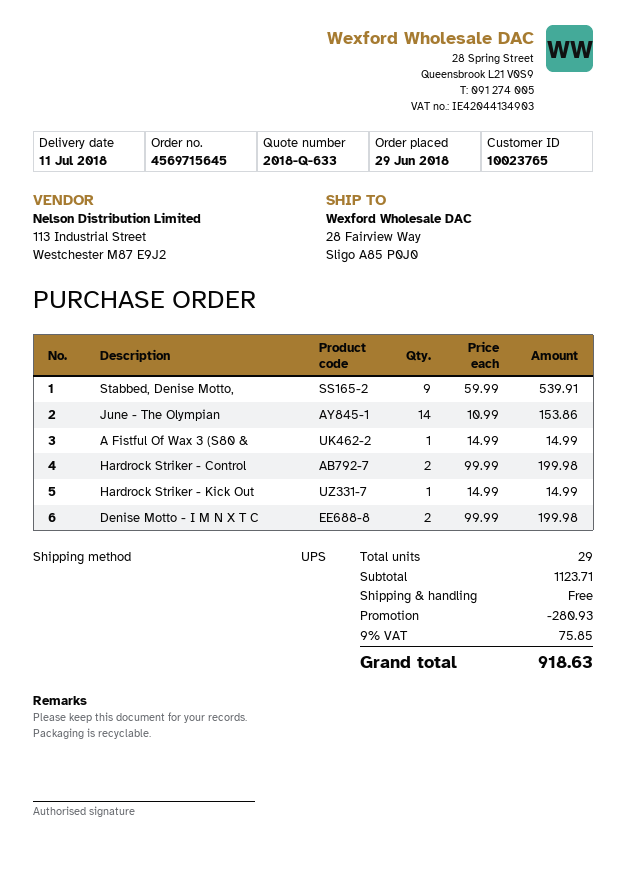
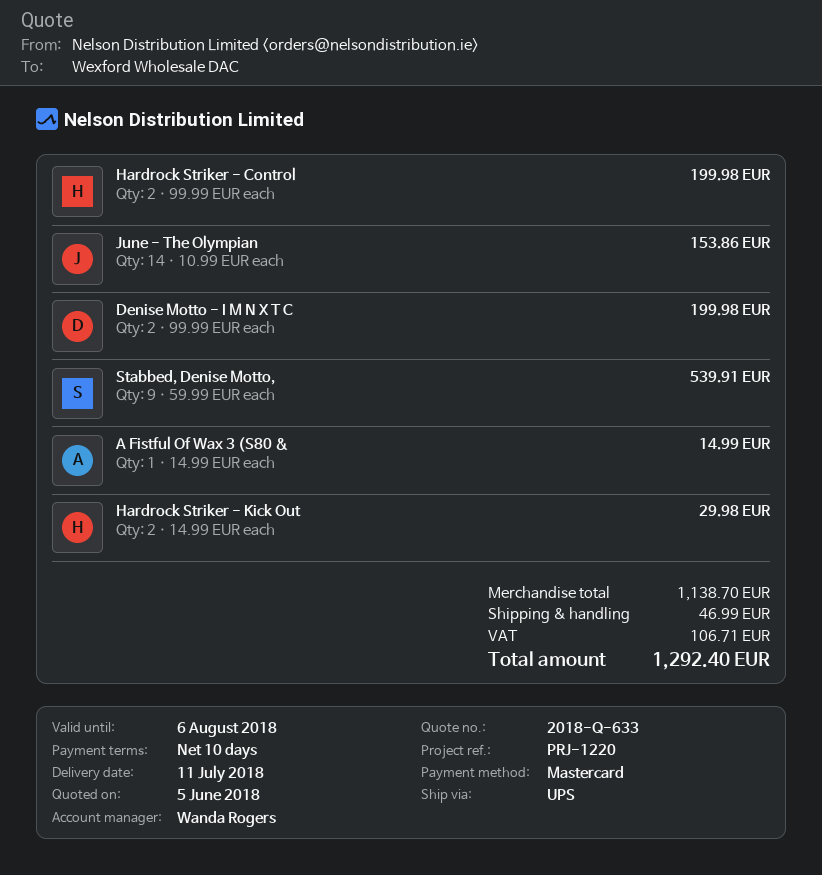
Hardrock Striker - Kick Out: 1 x 14.99 = 14.99 -> 2 x 14.99 = 29.98
subtotal: 1123.71 -> 1138.70
discount: 280.93 -> none
shipping: 0.00 -> 46.99
tax: 75.85 -> 106.71
total: 918.63 -> 1292.40

